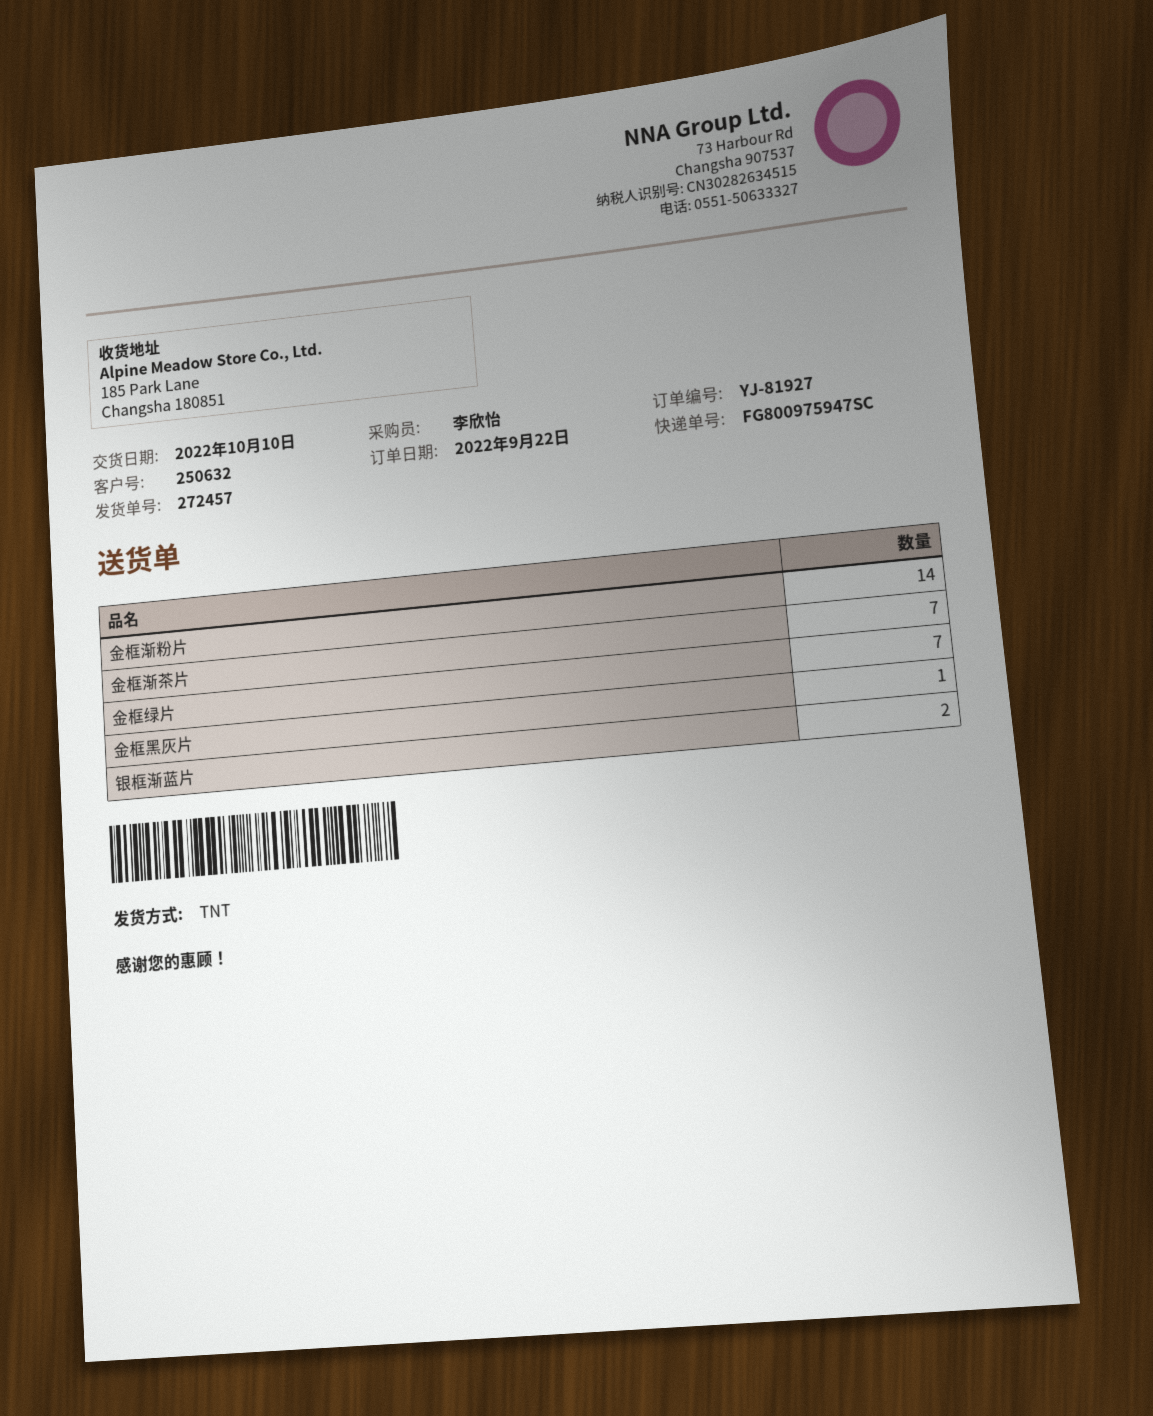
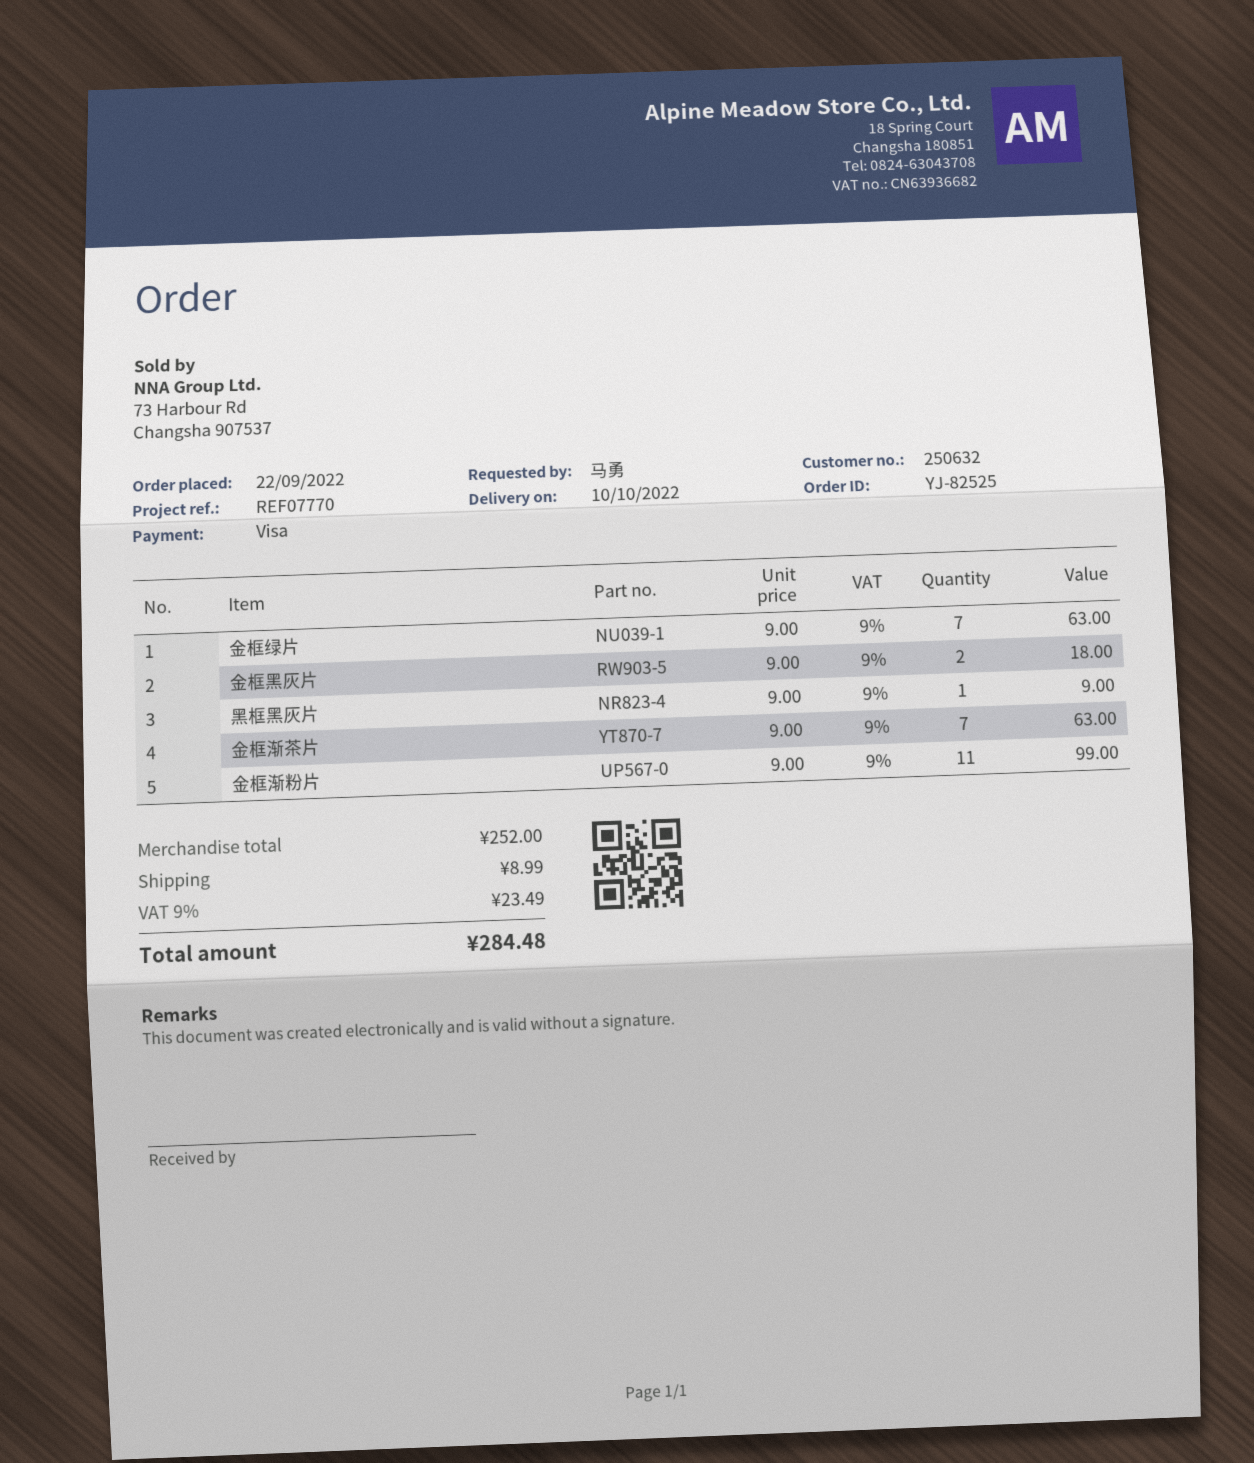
order number: YJ-81927 -> YJ-82525
ordered by: 李欣怡 -> 马勇
金框渐粉片: 14 -> 11
金框黑灰片: 1 -> 2
银框渐蓝片: 2 -> none
黑框黑灰片: none -> 1

